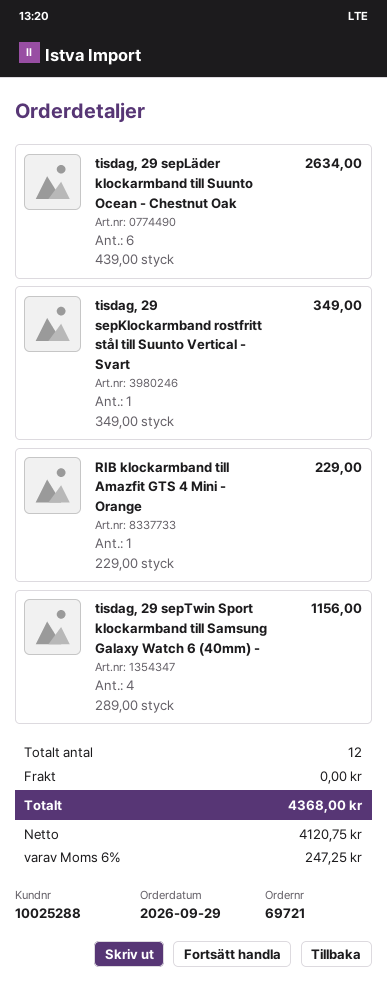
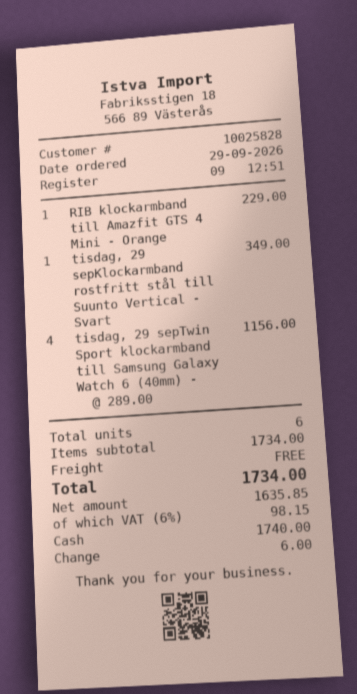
customer number: 10025288 -> 10025828
tisdag, 29 sepLäder klockarmband till Suunto Ocean - Chestnut Oak: 6 x 439.00 = 2634.00 -> none
total quantity: 12 -> 6
net: 4120.75 -> 1635.85
tax: 6% = 247.25 -> 6% = 98.15
total: 4368.00 -> 1734.00

